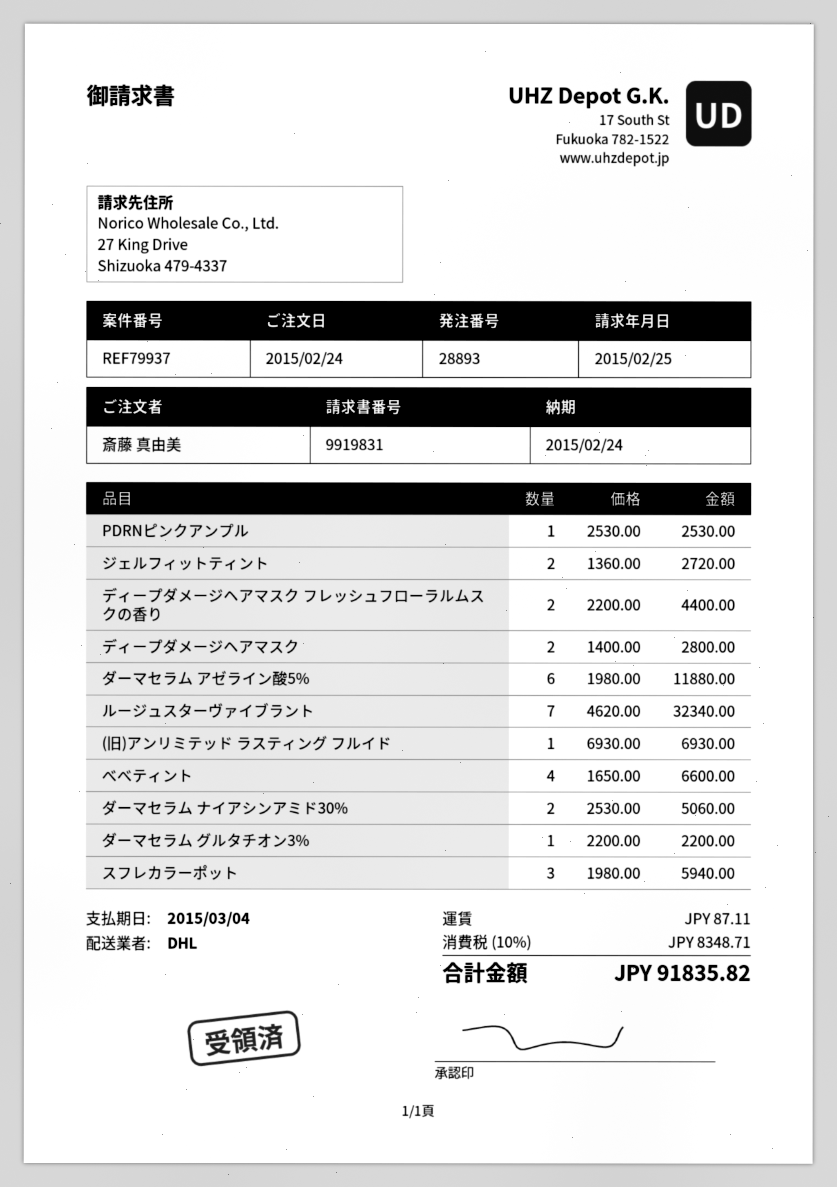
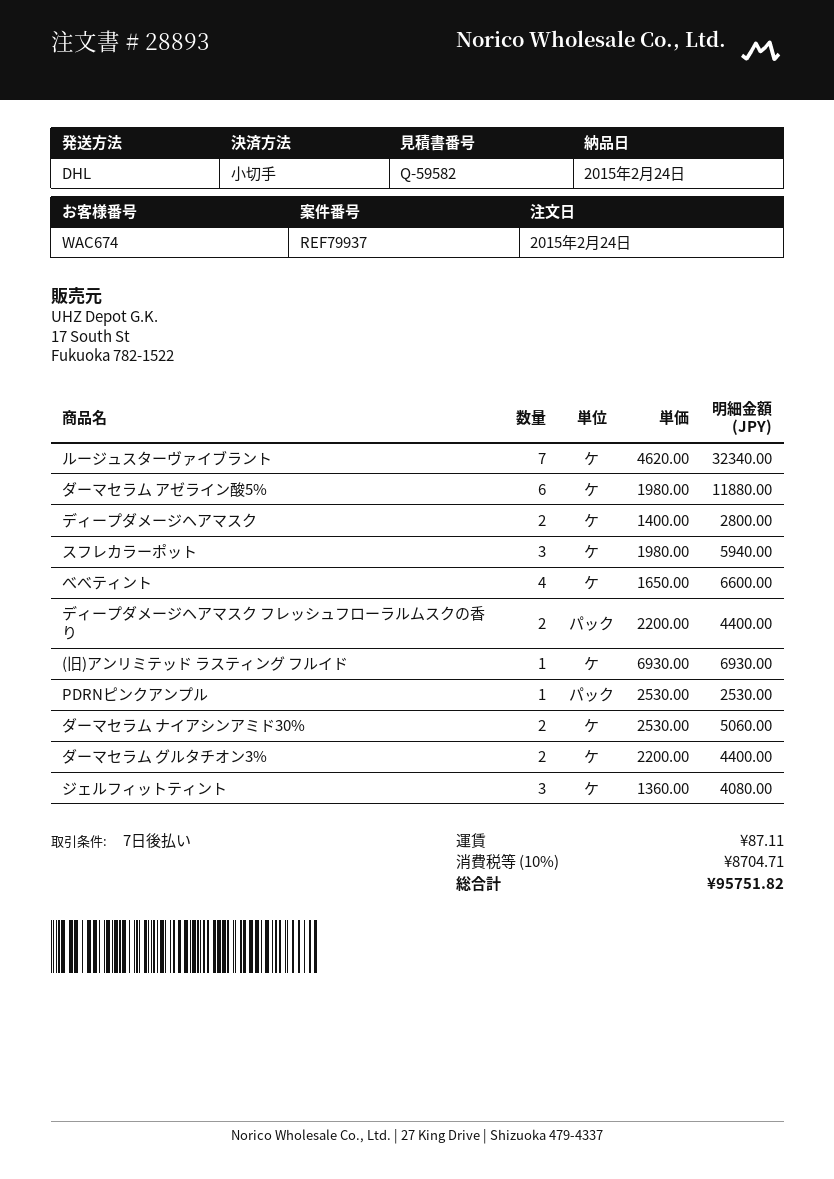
ジェルフィットティント: 2 x 1360.00 = 2720.00 -> 3 x 1360.00 = 4080.00
ダーマセラム グルタチオン3%: 1 x 2200.00 = 2200.00 -> 2 x 2200.00 = 4400.00
tax: 10% = 8348.71 -> 10% = 8704.71
total: 91835.82 -> 95751.82

